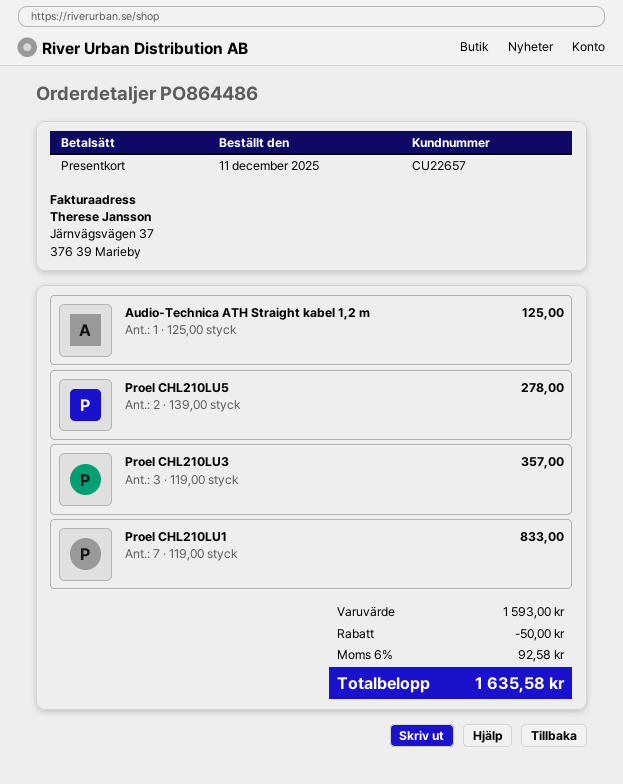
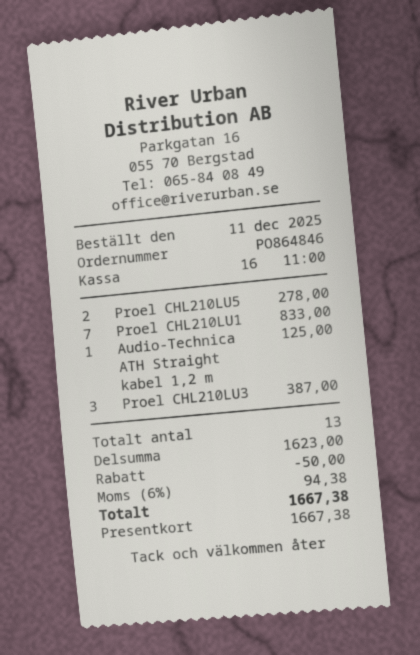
order number: PO864486 -> PO864846
Proel CHL210LU3: 3 for 357.00 -> 3 for 387.00
subtotal: 1593.00 -> 1623.00
tax: 6% = 92.58 -> 6% = 94.38
total: 1635.58 -> 1667.38

